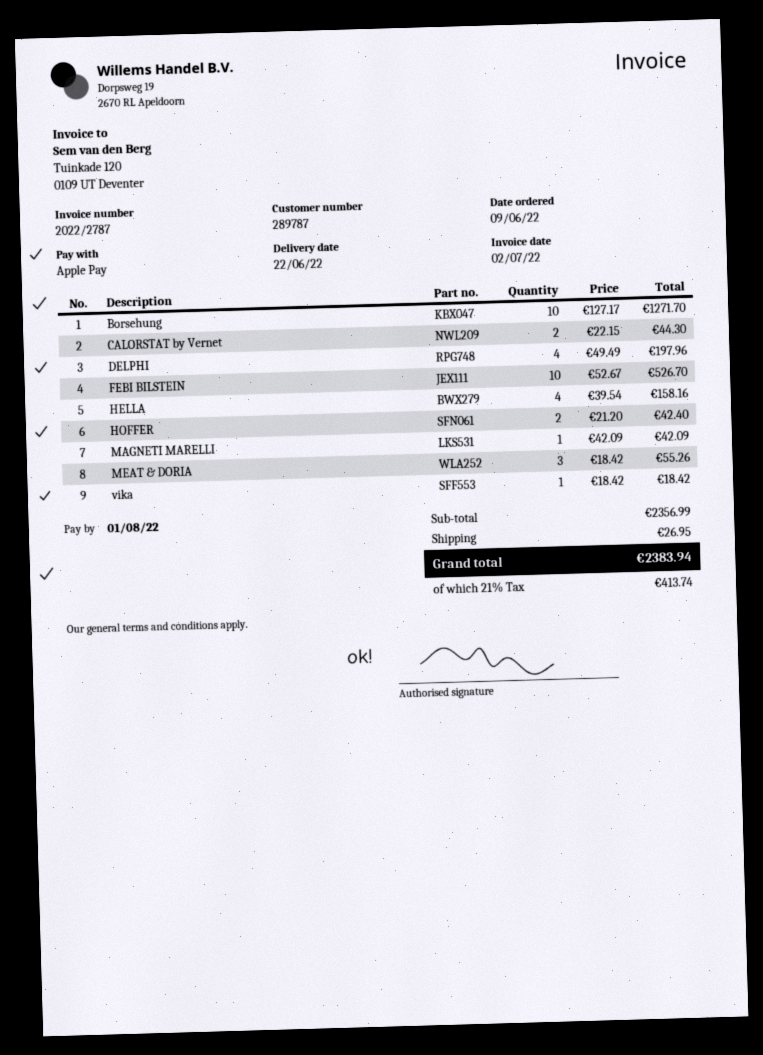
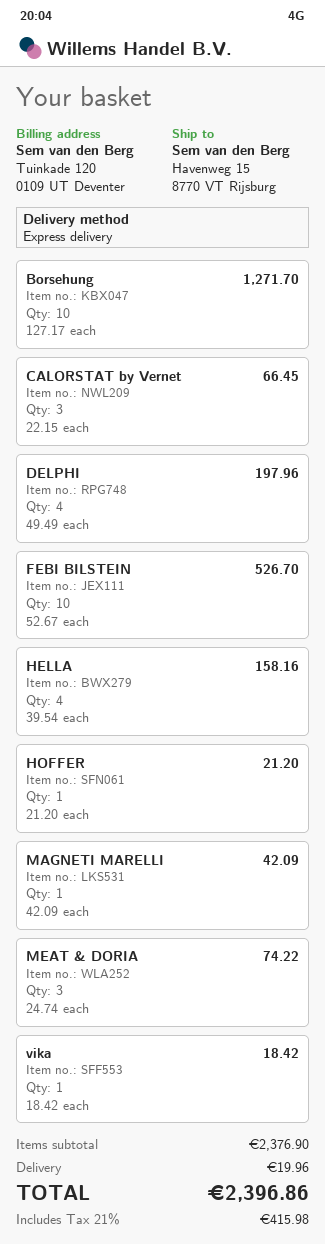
CALORSTAT by Vernet: 2 x 22.15 = 44.30 -> 3 x 22.15 = 66.45
HOFFER: 2 x 21.20 = 42.40 -> 1 x 21.20 = 21.20
MEAT & DORIA: 3 x 18.42 = 55.26 -> 3 x 24.74 = 74.22
subtotal: 2356.99 -> 2376.90
shipping: 26.95 -> 19.96
tax: 21% = 413.74 -> 21% = 415.98
total: 2383.94 -> 2396.86

